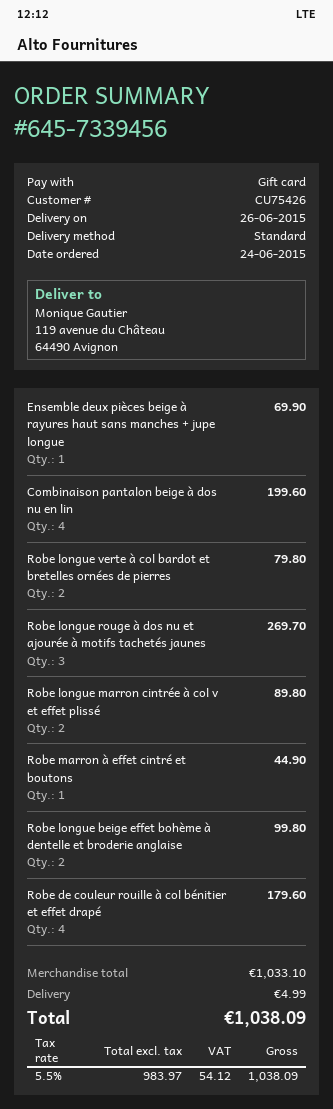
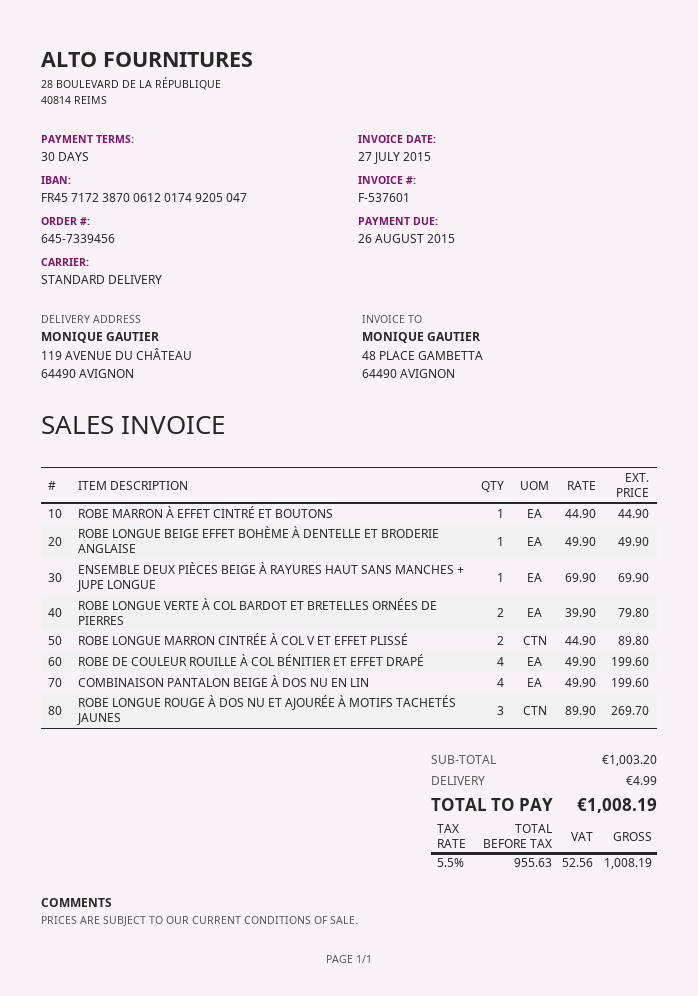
Robe longue beige effet bohème à dentelle et broderie anglaise: 2 for 99.80 -> 1 for 49.90
Robe de couleur rouille à col bénitier et effet drapé: 4 for 179.60 -> 4 for 199.60
subtotal: 1033.10 -> 1003.20
net: 983.97 -> 955.63
tax: 5.5% = 54.12 -> 5.5% = 52.56
total: 1038.09 -> 1008.19

